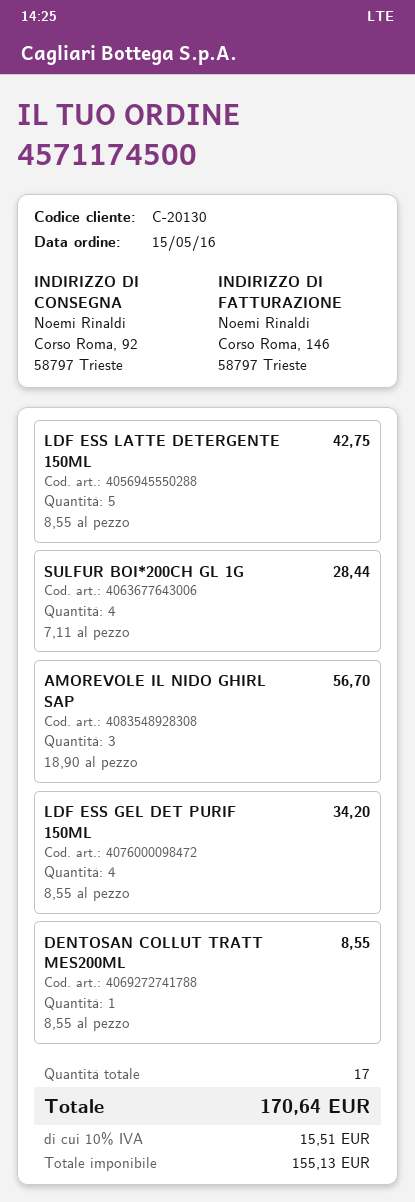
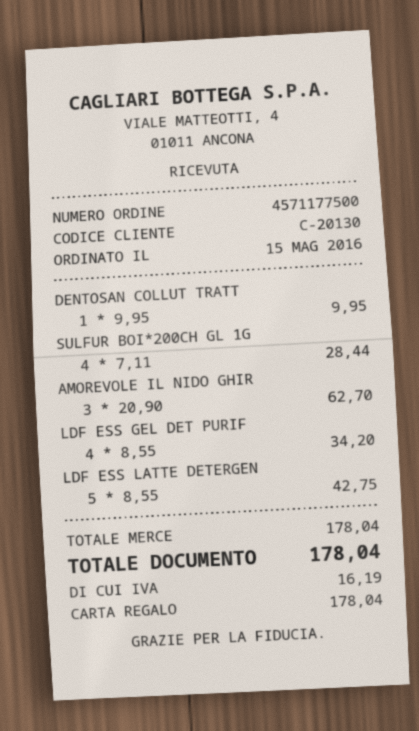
order number: 4571174500 -> 4571177500
AMOREVOLE IL NIDO GHIRL SAP: 3 x 18.90 = 56.70 -> 3 x 20.90 = 62.70
DENTOSAN COLLUT TRATT MES200ML: 1 x 8.55 = 8.55 -> 1 x 9.95 = 9.95
tax: 15.51 -> 16.19
total: 170.64 -> 178.04

